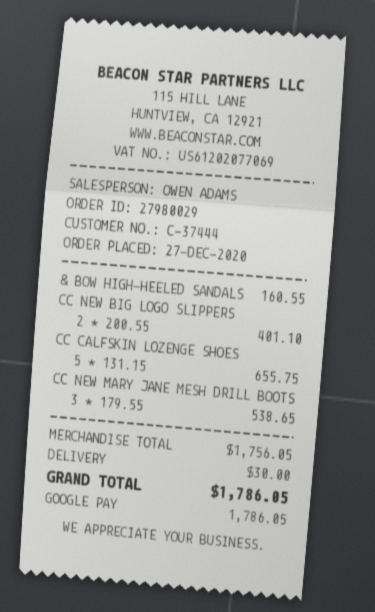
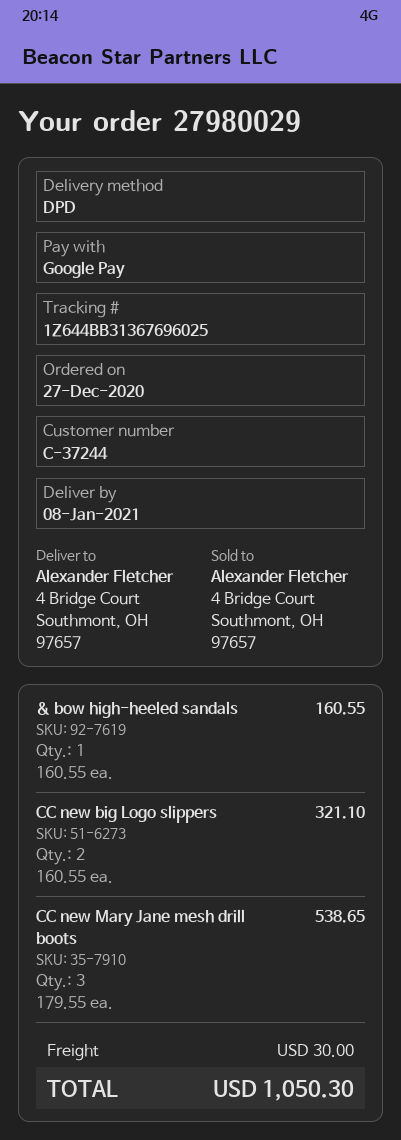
customer number: C-37444 -> C-37244
CC NEW BIG LOGO SLIPPERS: 2 x 200.55 = 401.10 -> 2 x 160.55 = 321.10
CC CALFSKIN LOZENGE SHOES: 5 x 131.15 = 655.75 -> none
total: 1786.05 -> 1050.30

